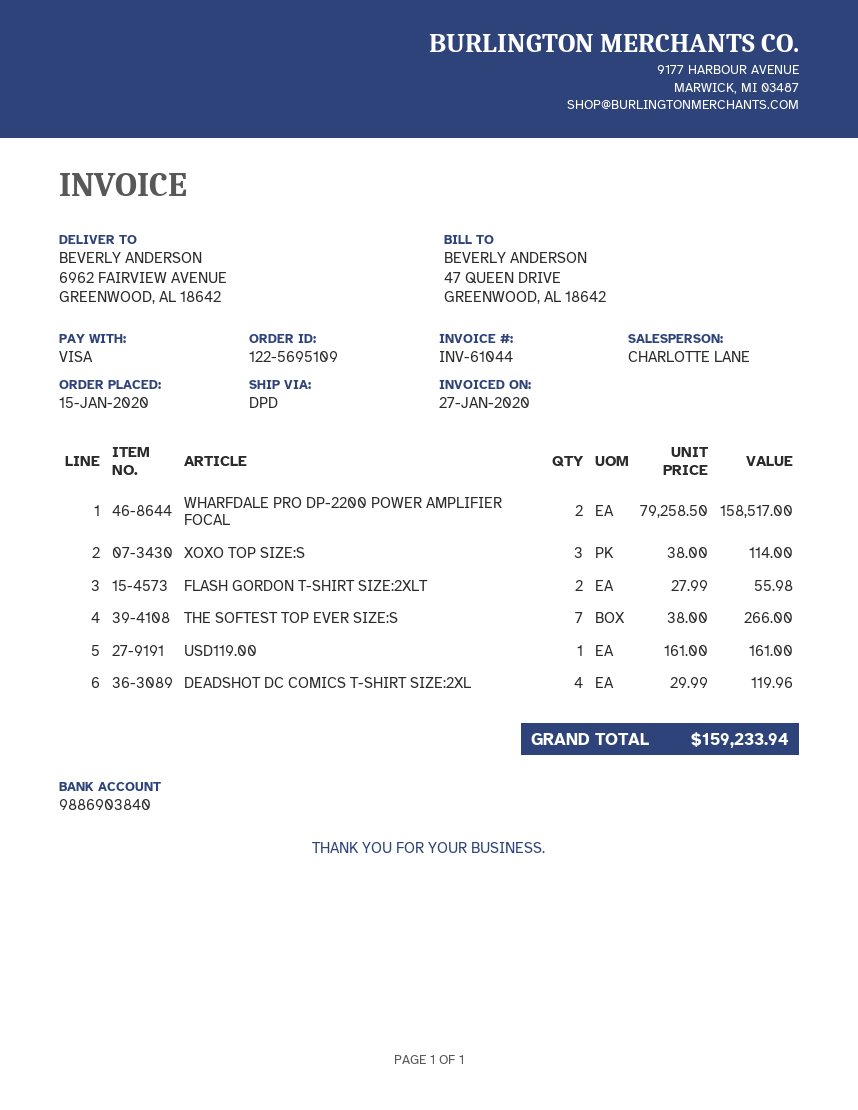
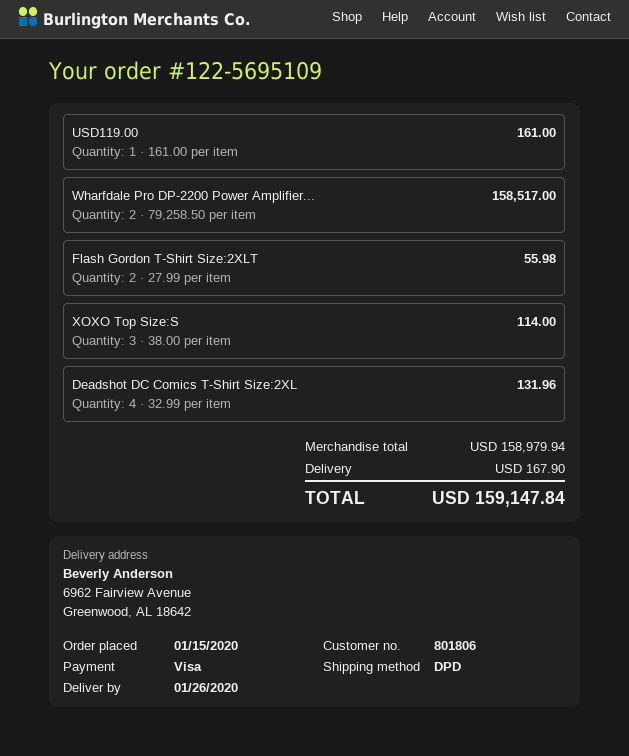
THE SOFTEST TOP EVER SIZE:S: 7 x 38.00 = 266.00 -> none
DEADSHOT DC COMICS T-SHIRT SIZE:2XL: 4 x 29.99 = 119.96 -> 4 x 32.99 = 131.96
shipping: none -> 167.90
total: 159233.94 -> 159147.84

